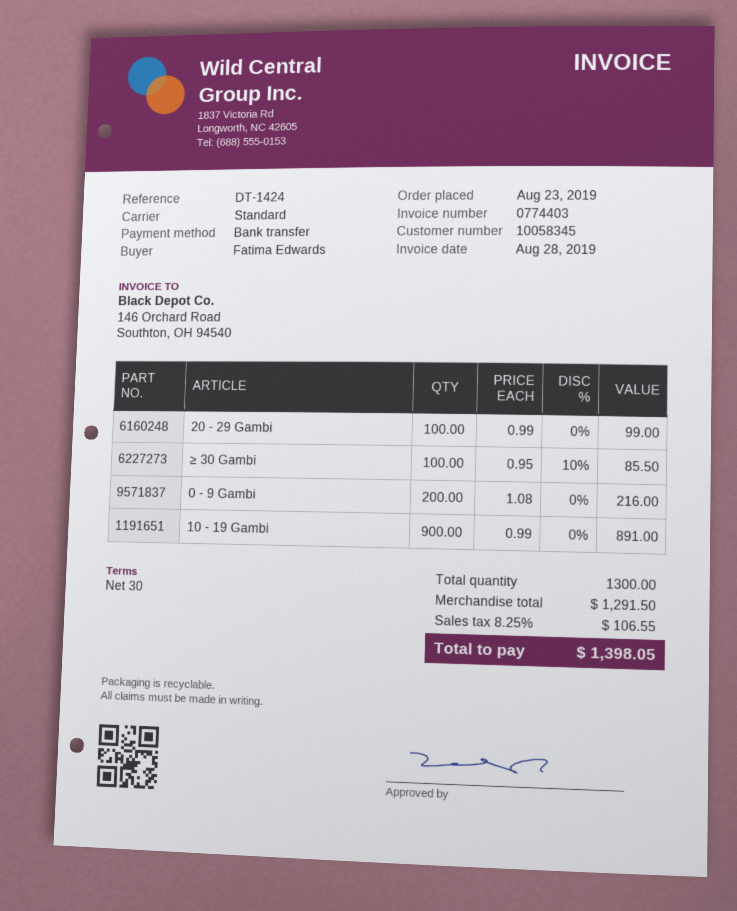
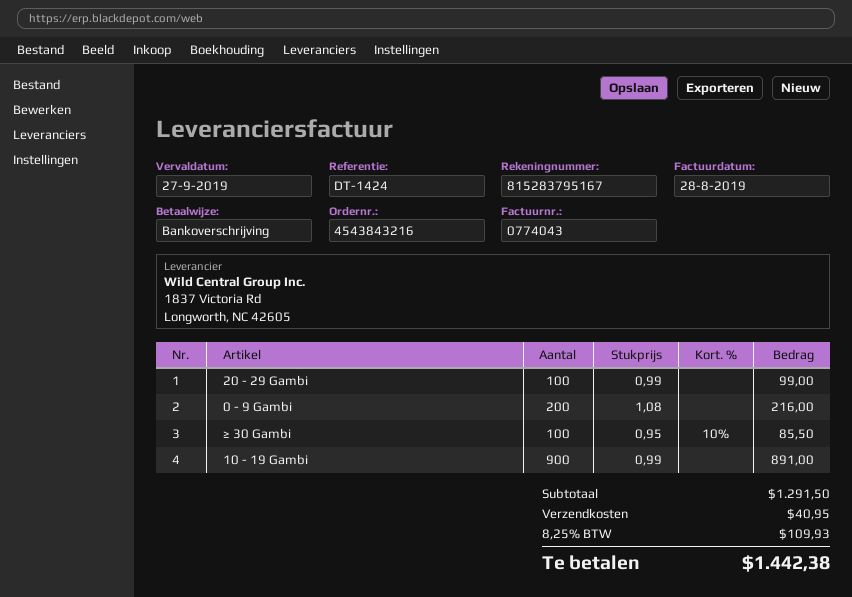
invoice number: 0774403 -> 0774043
shipping: none -> 40.95
tax: 8.25% = 106.55 -> 8.25% = 109.93
total: 1398.05 -> 1442.38

